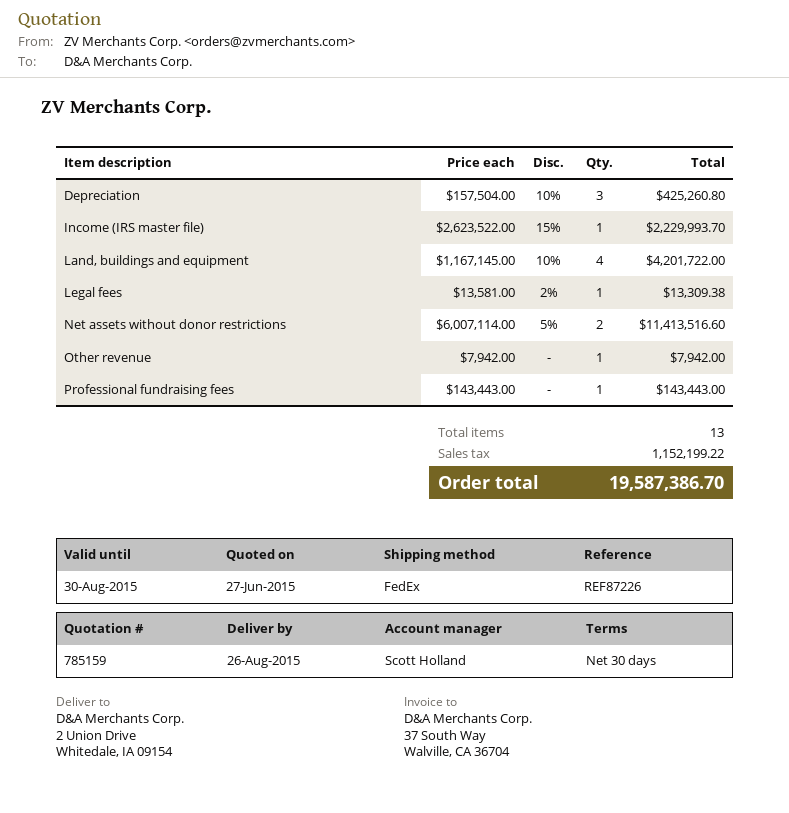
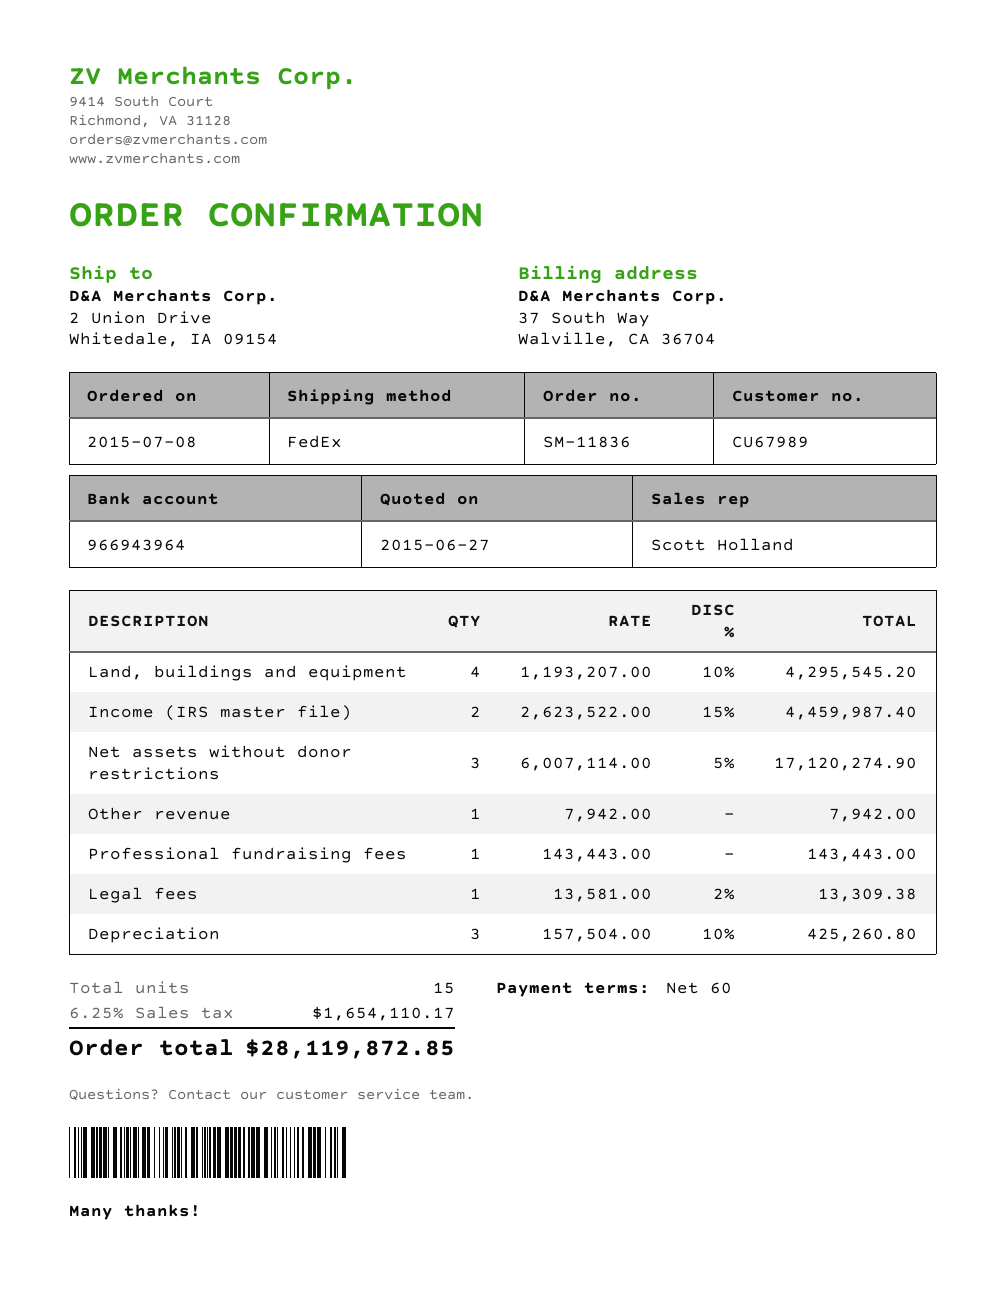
payment terms: 30 days -> 60 days
Income (IRS master file): 1 x 2623522.00 - 15% = 2229993.70 -> 2 x 2623522.00 - 15% = 4459987.40
Land, buildings and equipment: 4 x 1167145.00 - 10% = 4201722.00 -> 4 x 1193207.00 - 10% = 4295545.20
Net assets without donor restrictions: 2 x 6007114.00 - 5% = 11413516.60 -> 3 x 6007114.00 - 5% = 17120274.90
total quantity: 13 -> 15
tax: 1152199.22 -> 1654110.17
total: 19587386.70 -> 28119872.85

